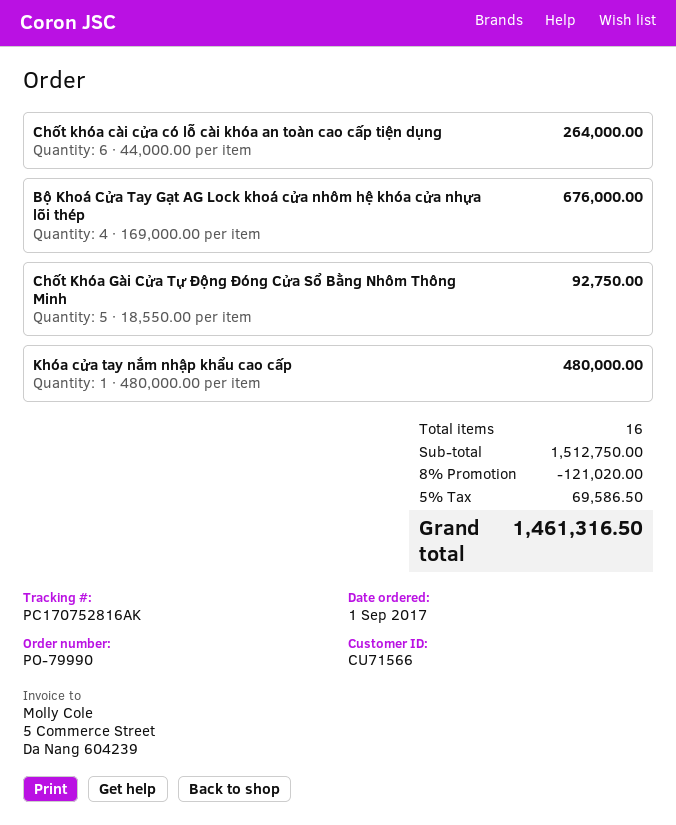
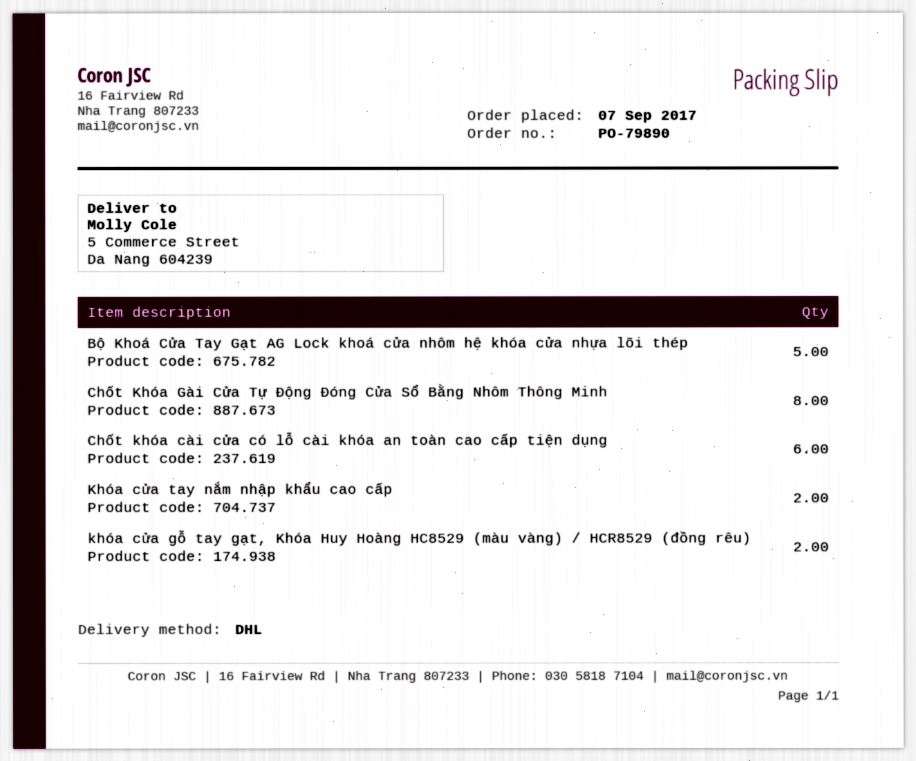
order number: PO-79990 -> PO-79890
order date: 2017-09-01 -> 2017-09-07
Bộ Khoá Cửa Tay Gạt AG Lock khoá cửa nhôm hệ khóa cửa nhựa lõi thép: 4 -> 5
Chốt Khóa Gài Cửa Tự Động Đóng Cửa Sổ Bằng Nhôm Thông Minh: 5 -> 8
Khóa cửa tay nắm nhập khẩu cao cấp: 1 -> 2
khóa cửa gỗ tay gạt, Khóa Huy Hoàng HC8529 (màu vàng) / HCR8529 (đồng rêu): none -> 2

